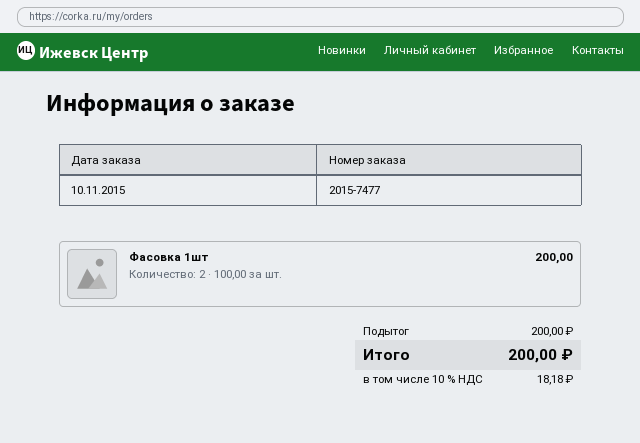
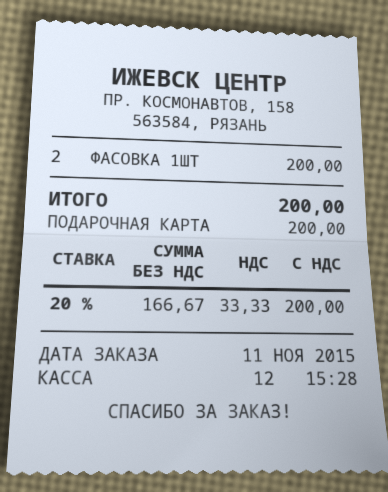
order date: 2015-11-10 -> 2015-11-11
tax: 10% = 18.18 -> 20% = 33.33

